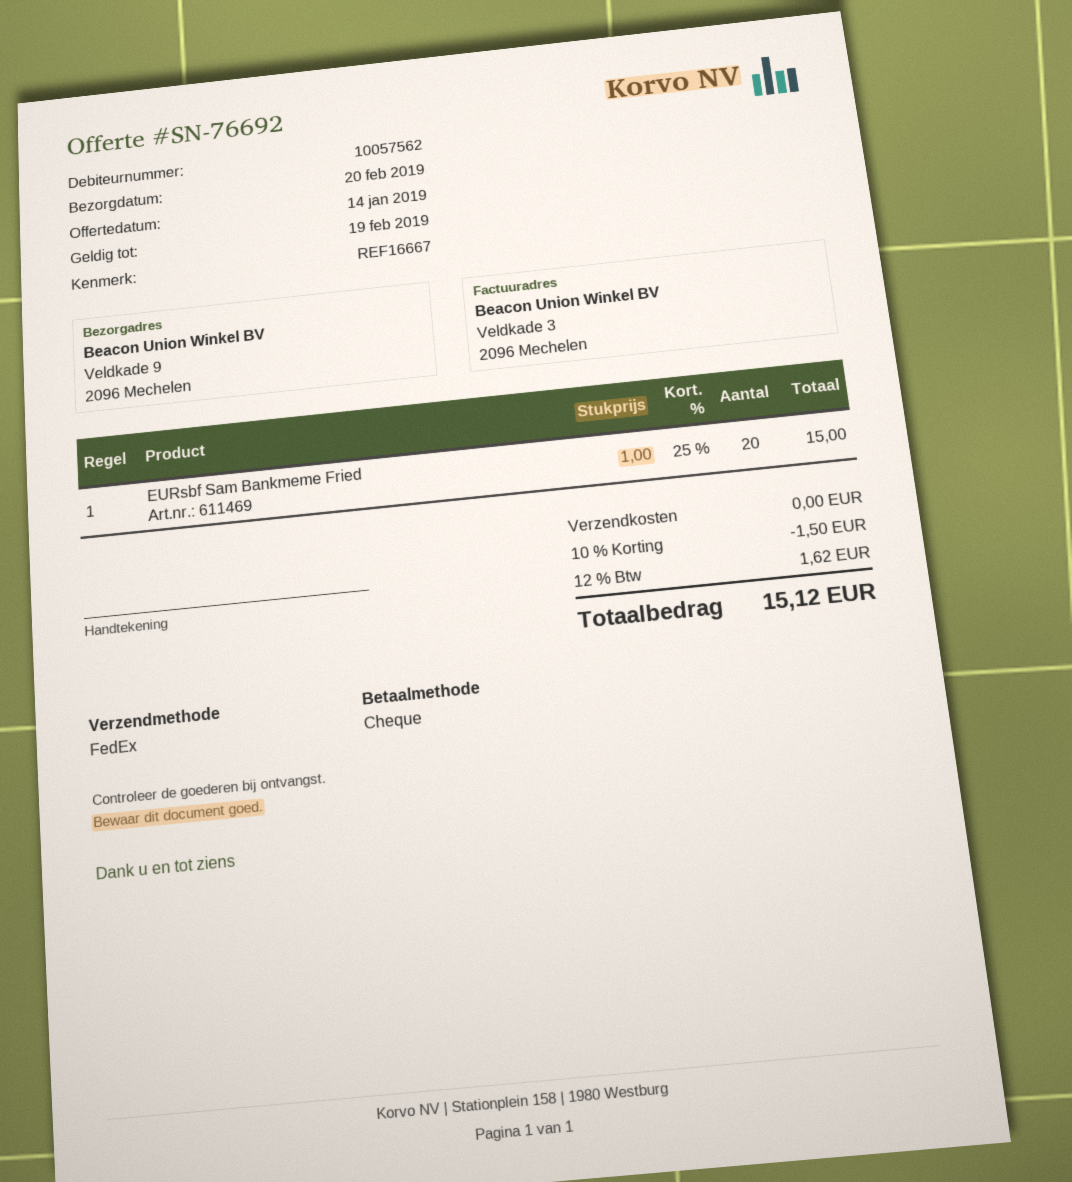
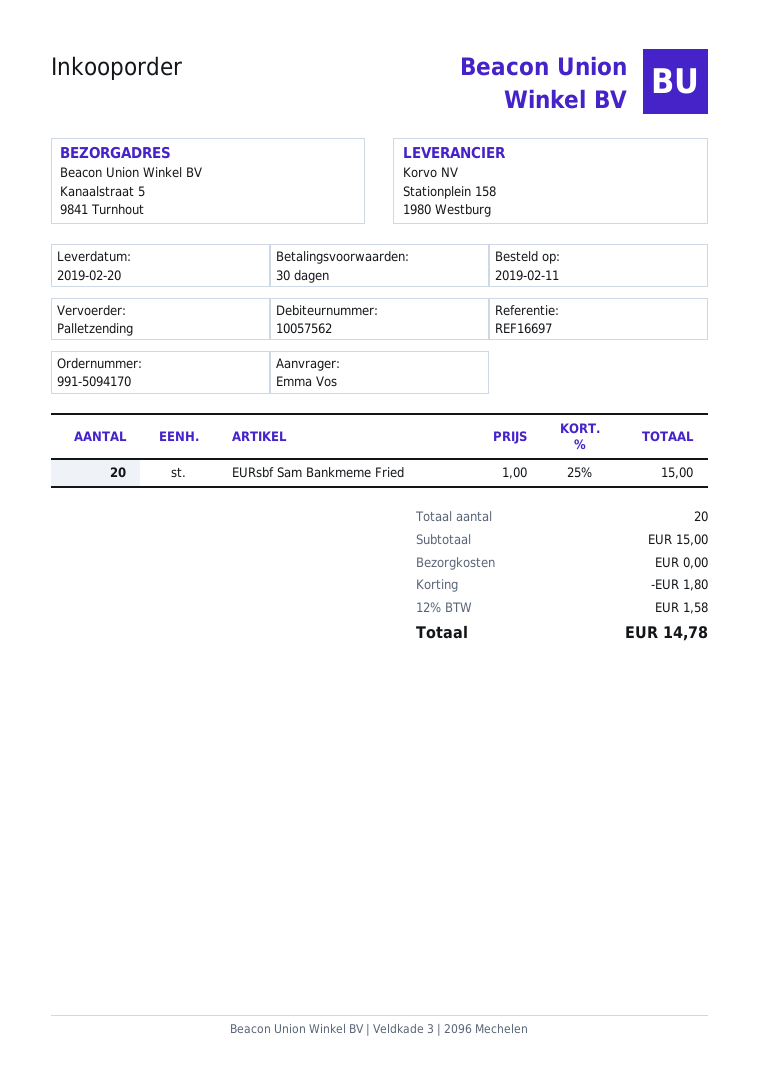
reference: REF16667 -> REF16697
shipping method: FedEx -> pallet freight
ship to: Veldkade 9, 2096 Mechelen -> Kanaalstraat 5, 9841 Turnhout
discount: 1.50 -> 1.80
tax: 12% = 1.62 -> 12% = 1.58
total: 15.12 -> 14.78

